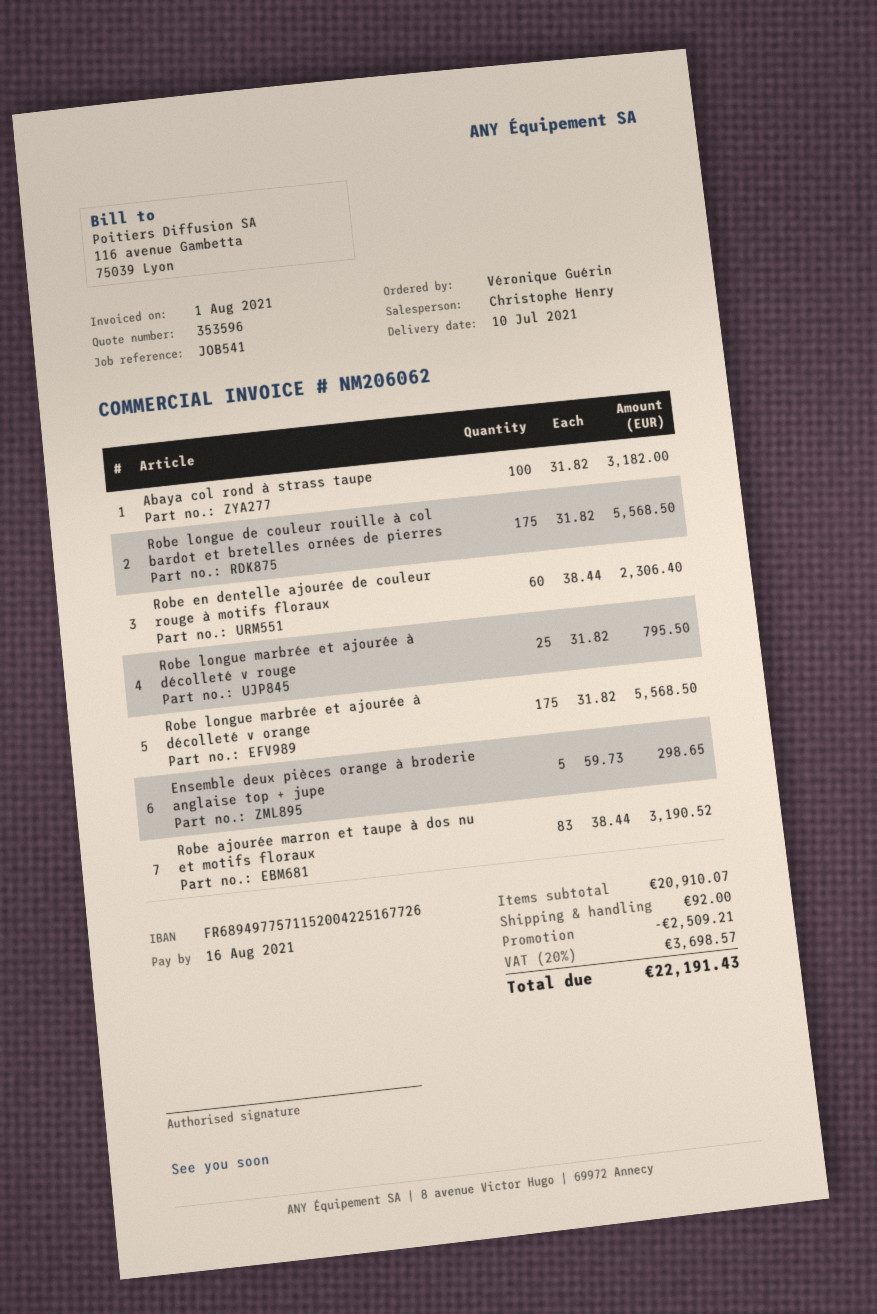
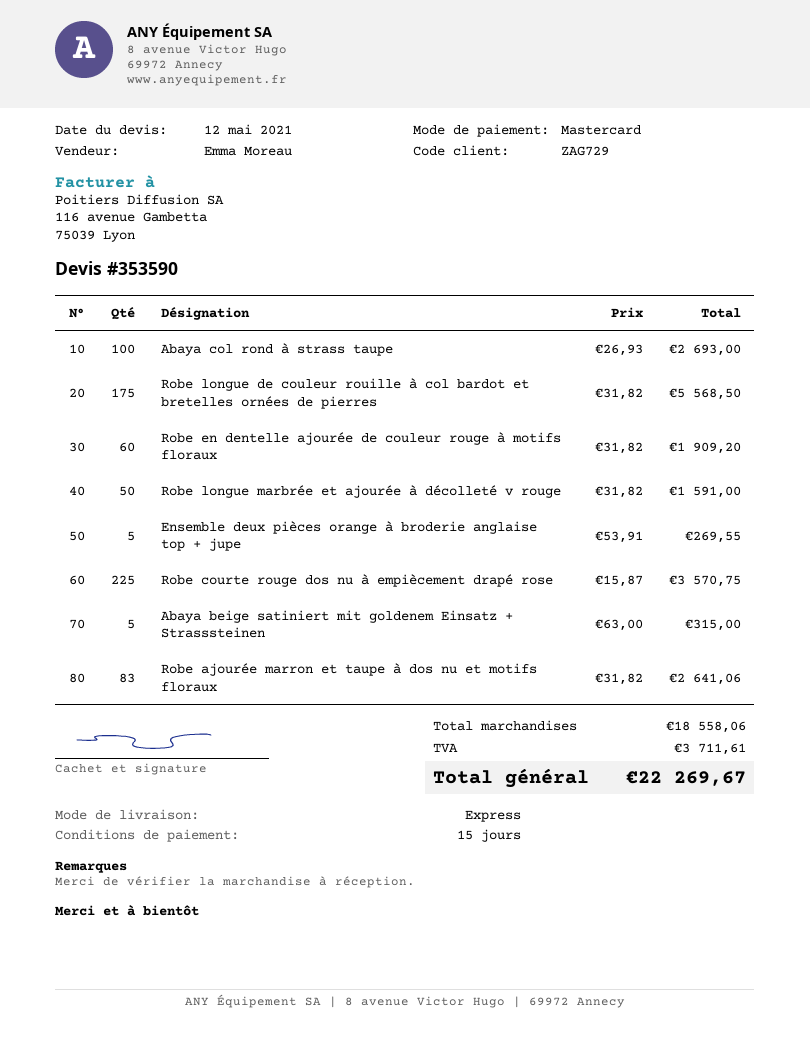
quote number: 353596 -> 353590
sales rep: Christophe Henry -> Emma Moreau
Abaya col rond à strass taupe: 100 x 31.82 = 3182.00 -> 100 x 26.93 = 2693.00
Robe en dentelle ajourée de couleur rouge à motifs floraux: 60 x 38.44 = 2306.40 -> 60 x 31.82 = 1909.20
Robe longue marbrée et ajourée à décolleté v rouge: 25 x 31.82 = 795.50 -> 50 x 31.82 = 1591.00
Robe longue marbrée et ajourée à décolleté v orange: 175 x 31.82 = 5568.50 -> none
Ensemble deux pièces orange à broderie anglaise top + jupe: 5 x 59.73 = 298.65 -> 5 x 53.91 = 269.55
Robe ajourée marron et taupe à dos nu et motifs floraux: 83 x 38.44 = 3190.52 -> 83 x 31.82 = 2641.06
Robe courte rouge dos nu à empiècement drapé rose: none -> 225 x 15.87 = 3570.75
Abaya beige satiniert mit goldenem Einsatz + Strasssteinen: none -> 5 x 63.00 = 315.00
subtotal: 20910.07 -> 18558.06
discount: 2509.21 -> none
shipping: 92.00 -> none
tax: 3698.57 -> 3711.61
total: 22191.43 -> 22269.67

